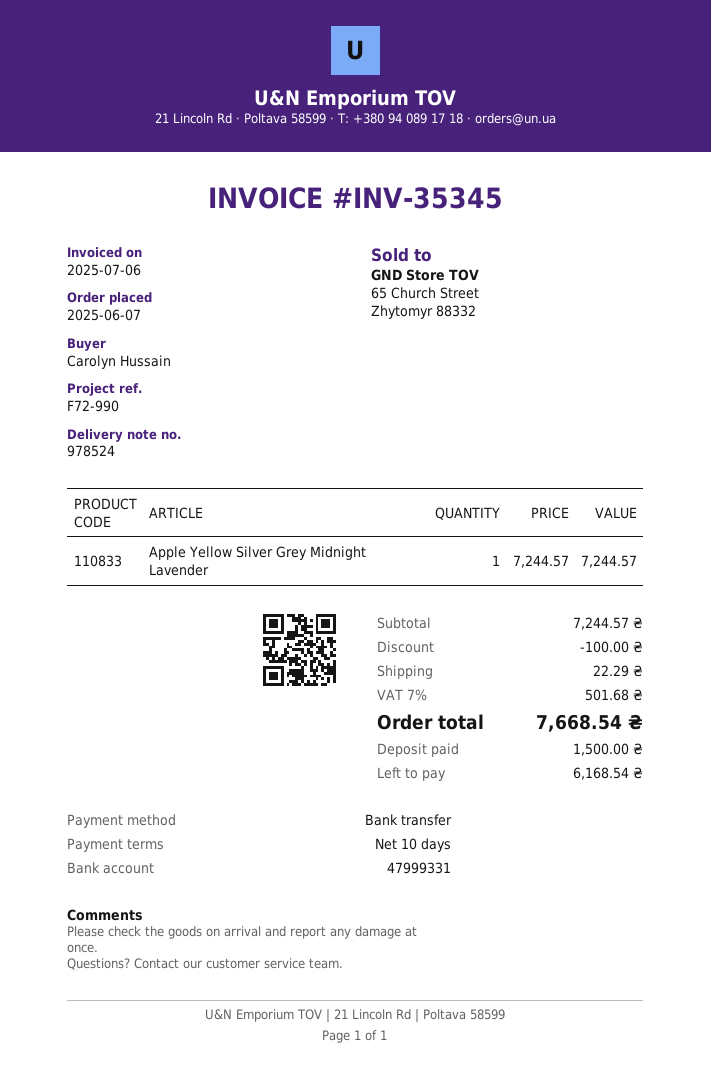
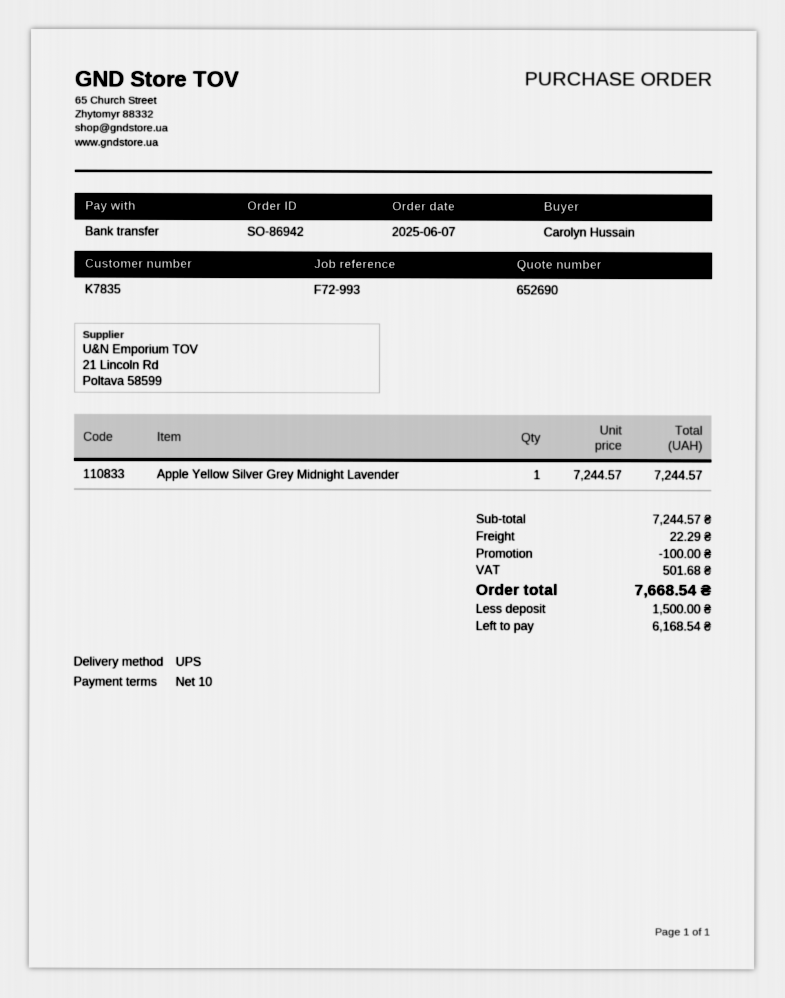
reference: F72-990 -> F72-993

